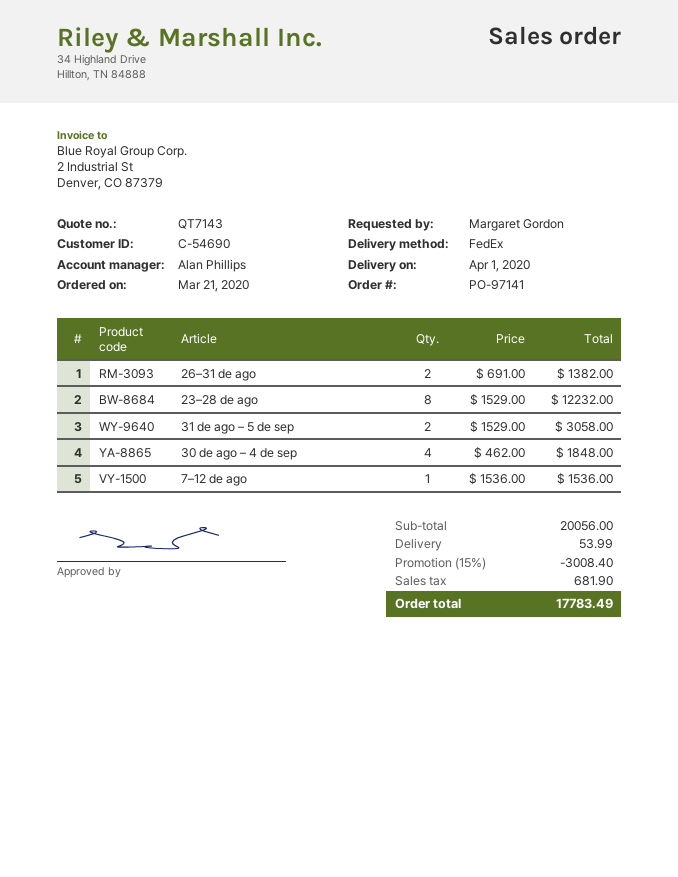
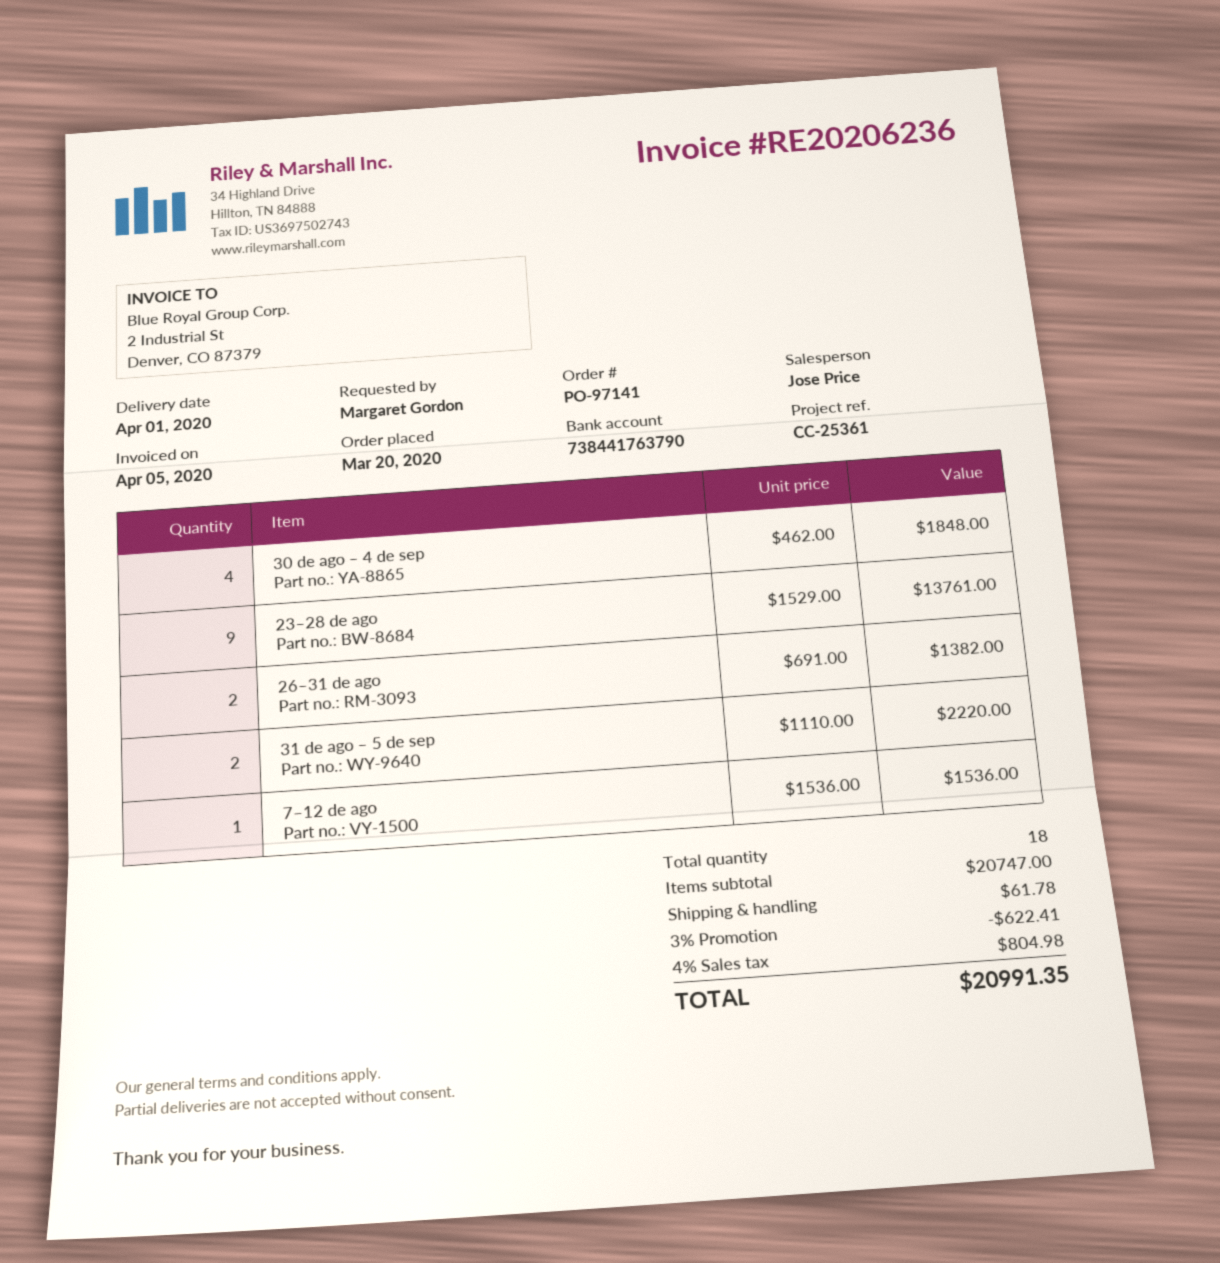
order date: 2020-03-21 -> 2020-03-20
sales rep: Alan Phillips -> Jose Price
23–28 de ago: 8 x 1529.00 = 12232.00 -> 9 x 1529.00 = 13761.00
31 de ago – 5 de sep: 2 x 1529.00 = 3058.00 -> 2 x 1110.00 = 2220.00
subtotal: 20056.00 -> 20747.00
discount: 15% = 3008.40 -> 3% = 622.41
shipping: 53.99 -> 61.78
tax: 681.90 -> 804.98
total: 17783.49 -> 20991.35

